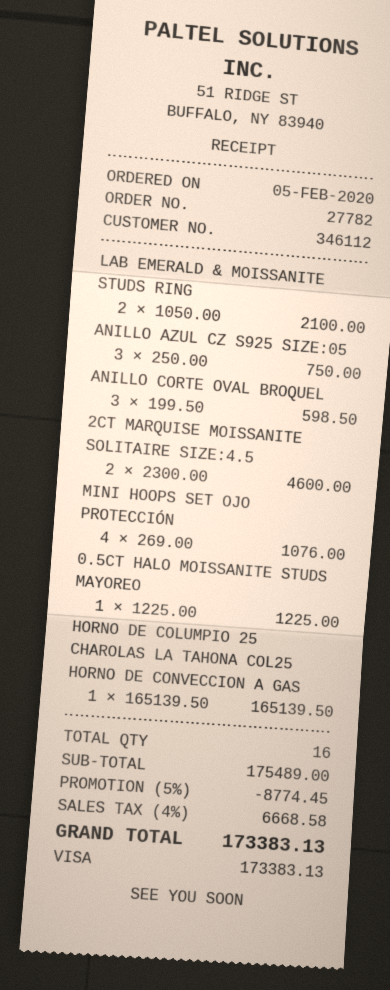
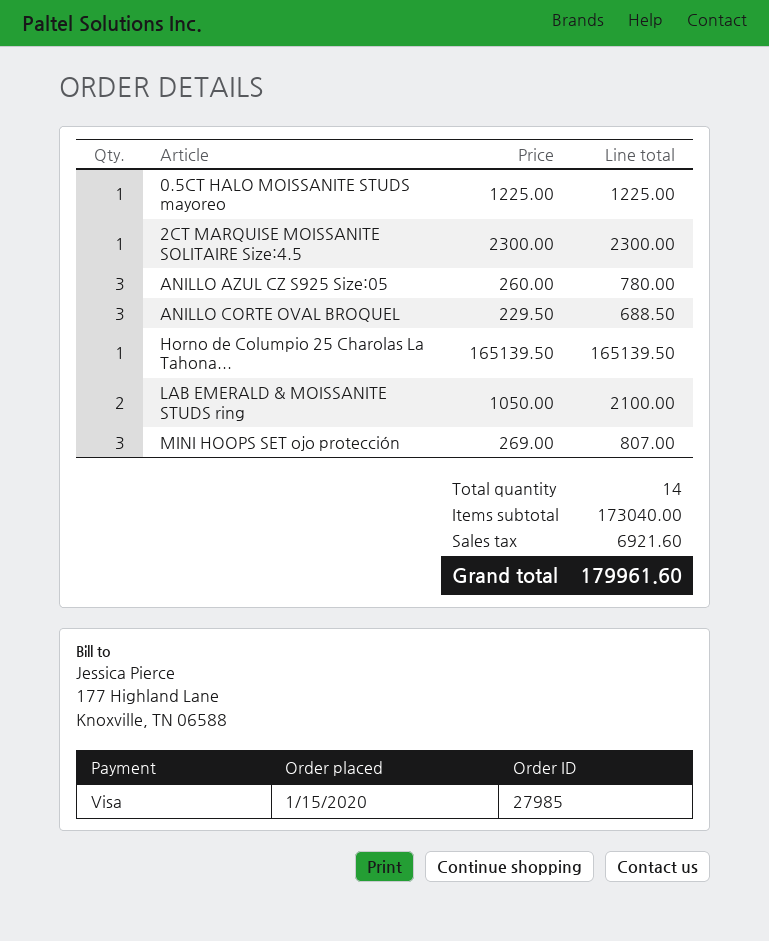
order number: 27782 -> 27985
order date: 2020-02-05 -> 2020-01-15
ANILLO AZUL CZ S925 SIZE:05: 3 x 250.00 = 750.00 -> 3 x 260.00 = 780.00
ANILLO CORTE OVAL BROQUEL: 3 x 199.50 = 598.50 -> 3 x 229.50 = 688.50
2CT MARQUISE MOISSANITE SOLITAIRE SIZE:4.5: 2 x 2300.00 = 4600.00 -> 1 x 2300.00 = 2300.00
MINI HOOPS SET OJO PROTECCIÓN: 4 x 269.00 = 1076.00 -> 3 x 269.00 = 807.00
total quantity: 16 -> 14
subtotal: 175489.00 -> 173040.00
discount: 5% = 8774.45 -> none
tax: 6668.58 -> 6921.60
total: 173383.13 -> 179961.60

